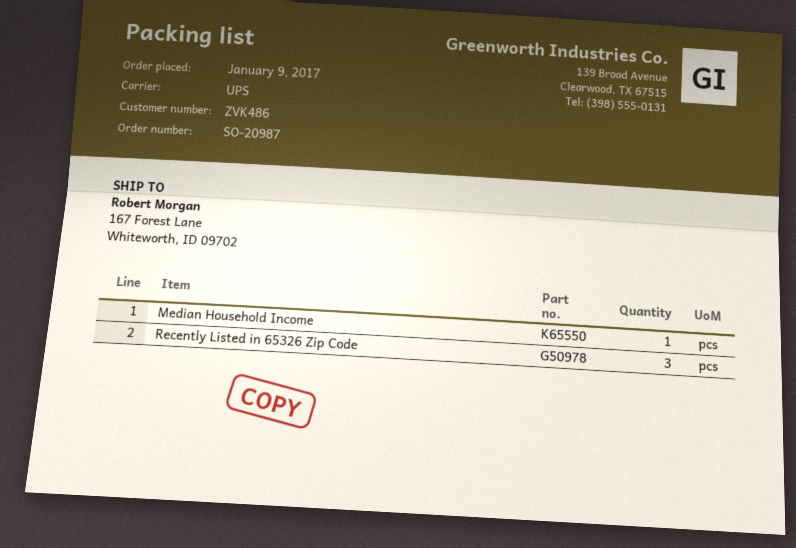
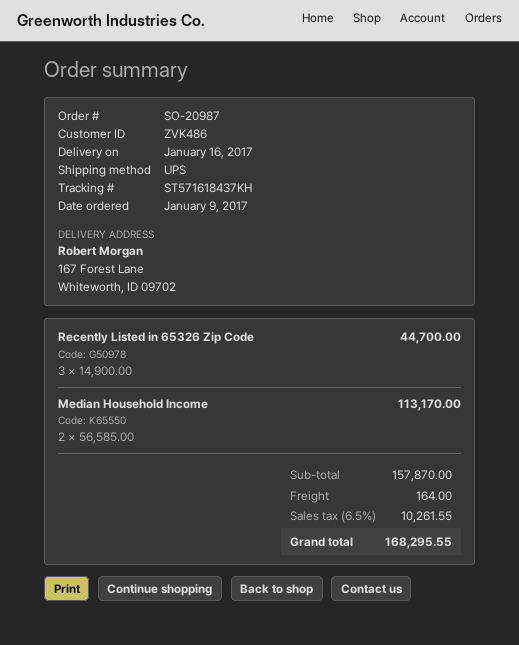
Median Household Income: 1 -> 2

